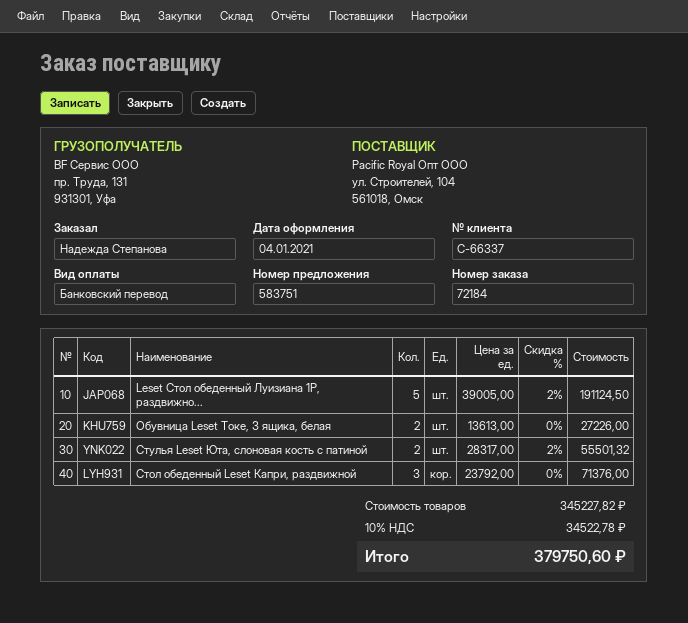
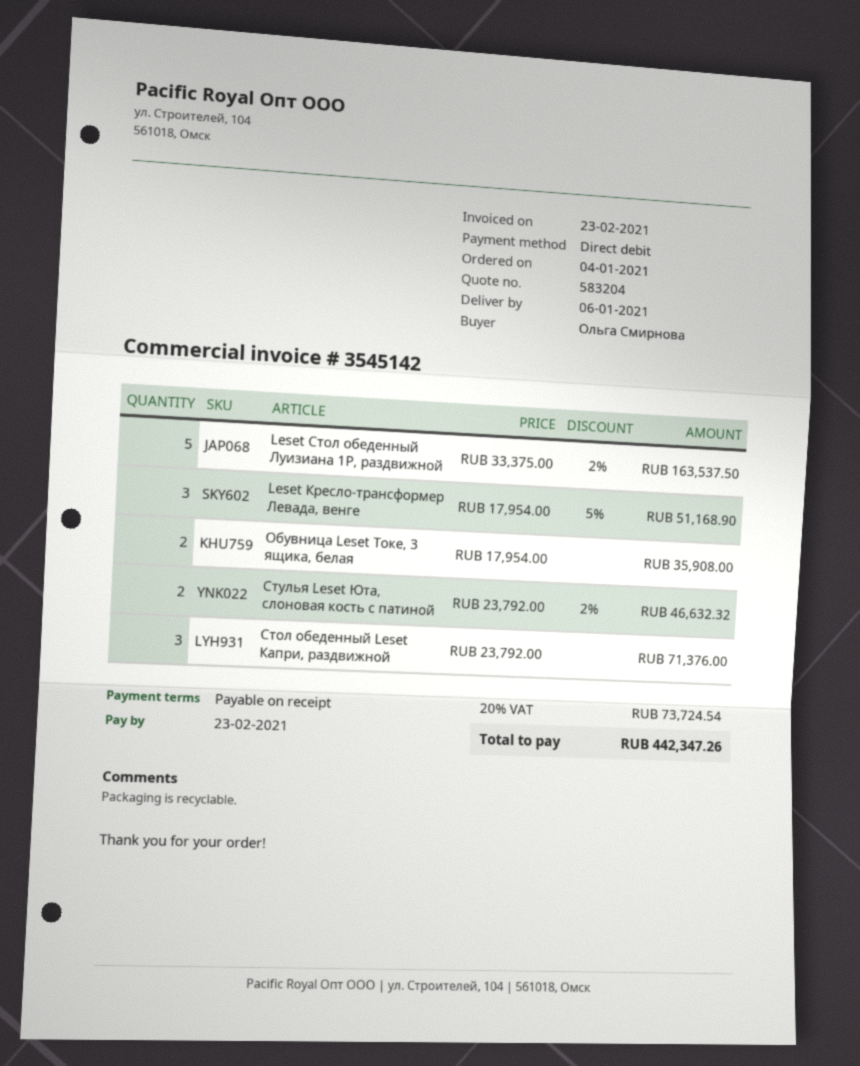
quote number: 583751 -> 583204
ordered by: Надежда Степанова -> Ольга Смирнова
payment method: bank transfer -> direct debit
Leset Стол обеденный Луизиана 1Р, раздвижно...: 5 x 39005.00 - 2% = 191124.50 -> 5 x 33375.00 - 2% = 163537.50
Обувница Leset Токе, 3 ящика, белая: 2 x 13613.00 = 27226.00 -> 2 x 17954.00 = 35908.00
Стулья Leset Юта, слоновая кость с патиной: 2 x 28317.00 - 2% = 55501.32 -> 2 x 23792.00 - 2% = 46632.32
Leset Кресло-трансформер Левада, венге: none -> 3 x 17954.00 - 5% = 51168.90
tax: 10% = 34522.78 -> 20% = 73724.54
total: 379750.60 -> 442347.26

